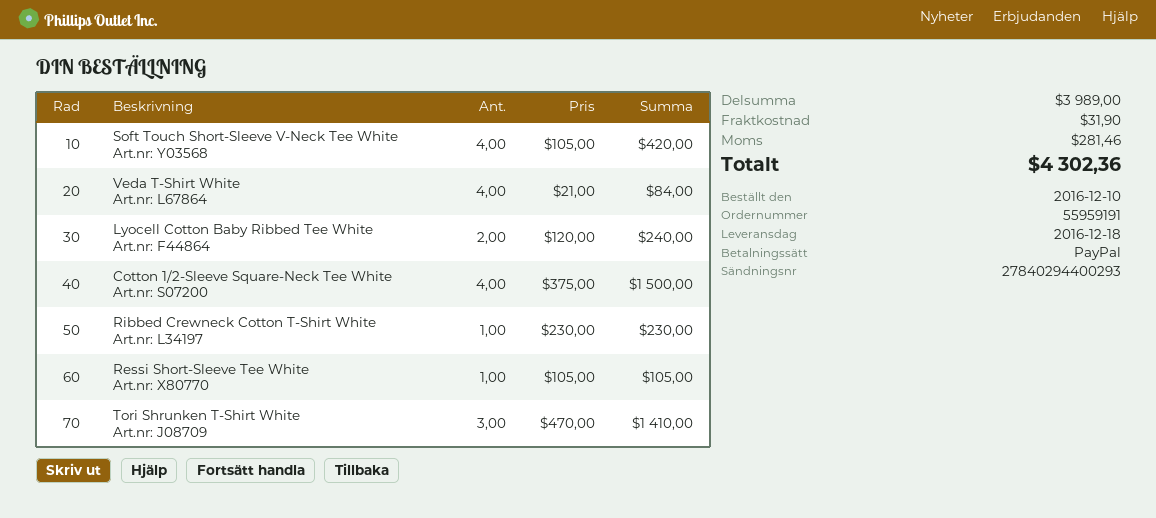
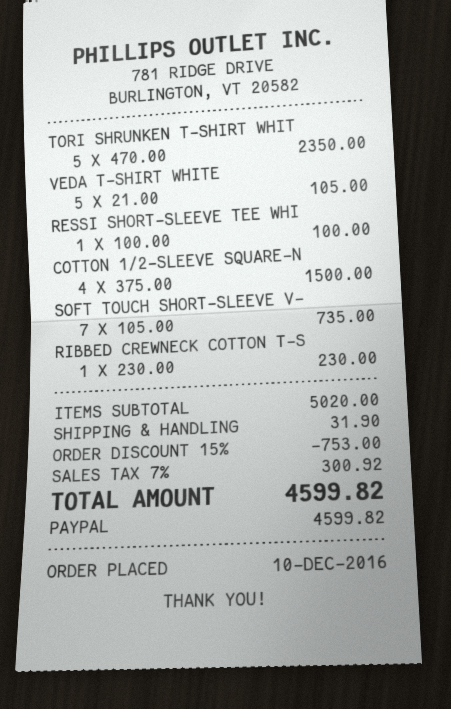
Soft Touch Short-Sleeve V-Neck Tee White: 4 x 105.00 = 420.00 -> 7 x 105.00 = 735.00
Veda T-Shirt White: 4 x 21.00 = 84.00 -> 5 x 21.00 = 105.00
Lyocell Cotton Baby Ribbed Tee White: 2 x 120.00 = 240.00 -> none
Ressi Short-Sleeve Tee White: 1 x 105.00 = 105.00 -> 1 x 100.00 = 100.00
Tori Shrunken T-Shirt White: 3 x 470.00 = 1410.00 -> 5 x 470.00 = 2350.00
subtotal: 3989.00 -> 5020.00
discount: none -> 15% = 753.00
tax: 281.46 -> 300.92
total: 4302.36 -> 4599.82

